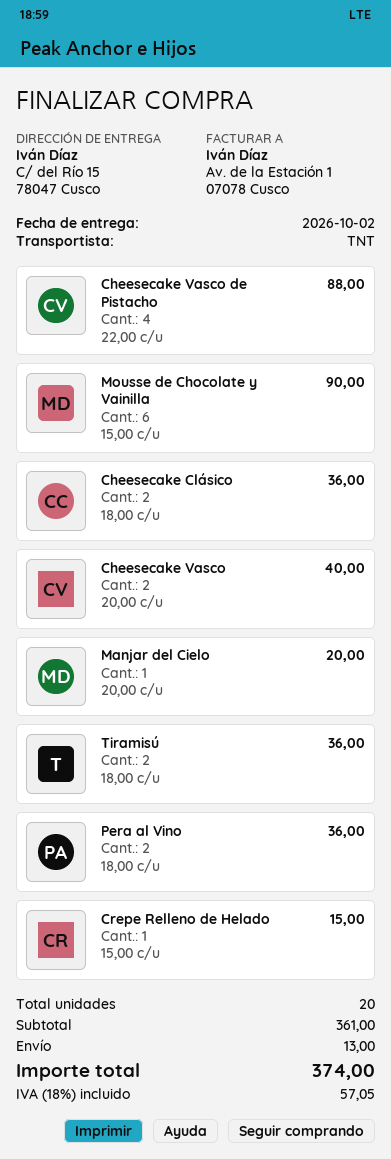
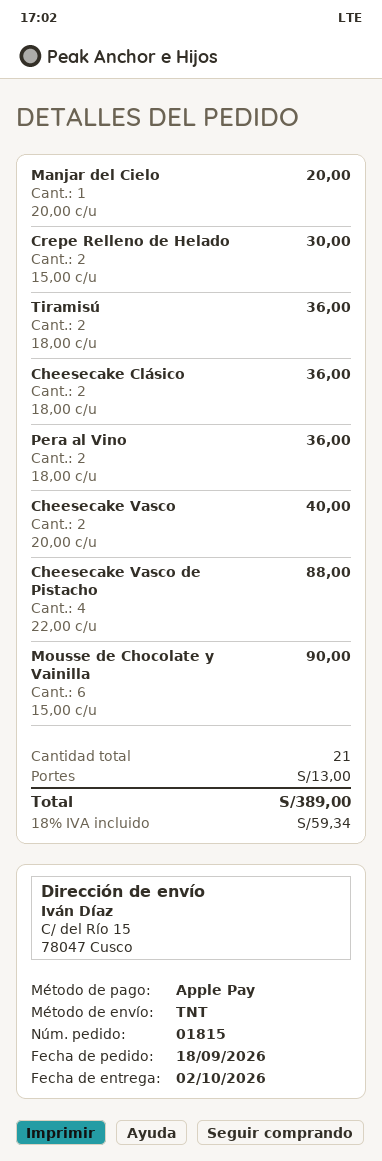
Crepe Relleno de Helado: 1 x 15.00 = 15.00 -> 2 x 15.00 = 30.00
total quantity: 20 -> 21
tax: 18% = 57.05 -> 18% = 59.34
total: 374.00 -> 389.00

